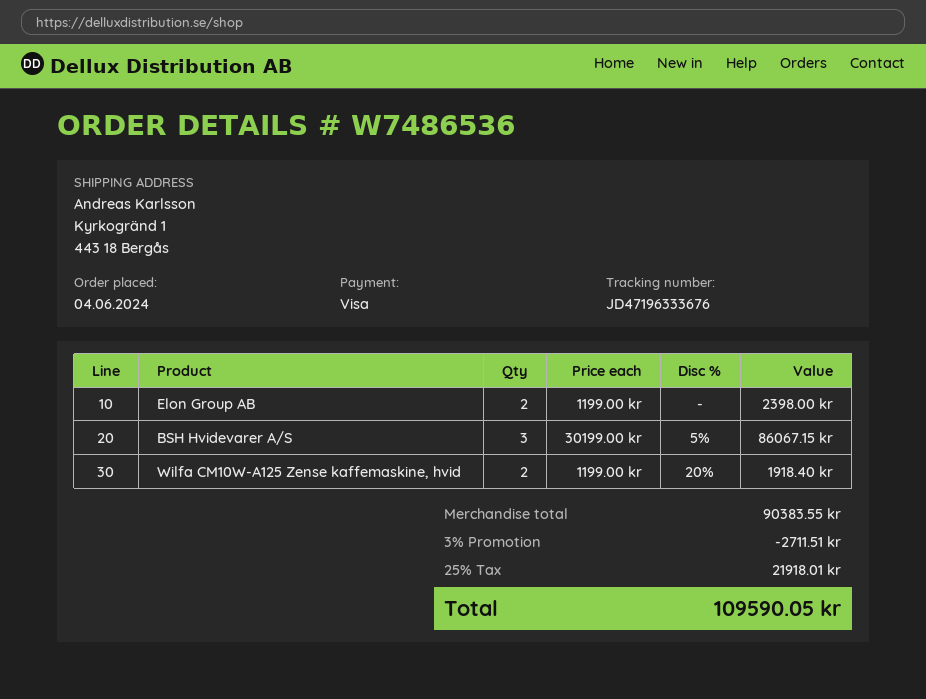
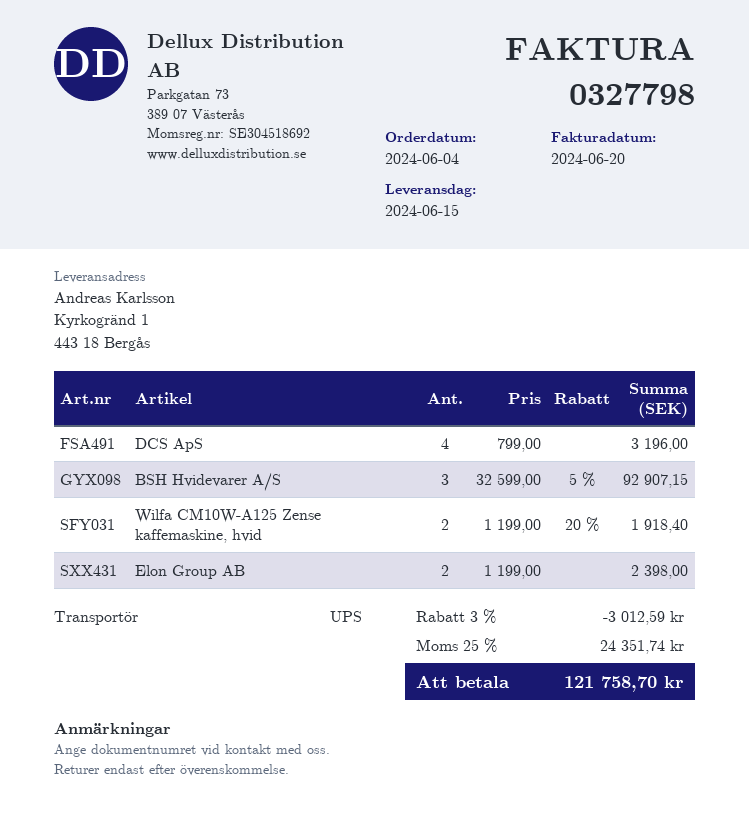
BSH Hvidevarer A/S: 3 x 30199.00 - 5% = 86067.15 -> 3 x 32599.00 - 5% = 92907.15
DCS ApS: none -> 4 x 799.00 = 3196.00
discount: 3% = 2711.51 -> 3% = 3012.59
tax: 25% = 21918.01 -> 25% = 24351.74
total: 109590.05 -> 121758.70

